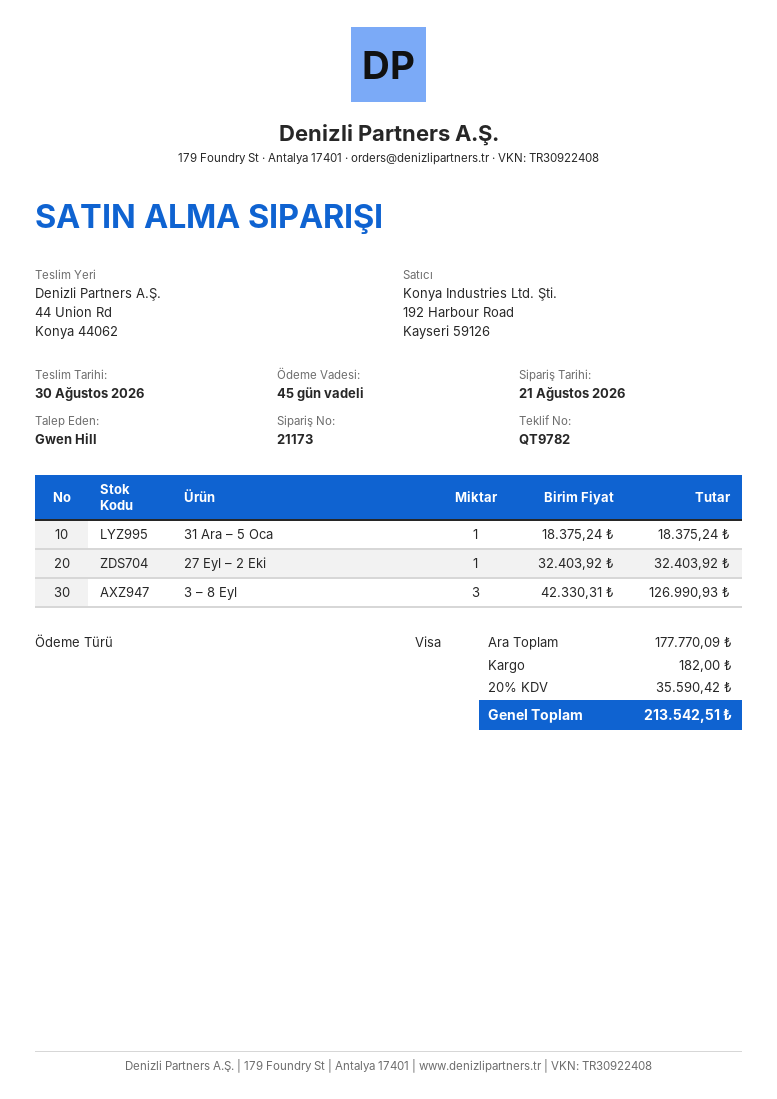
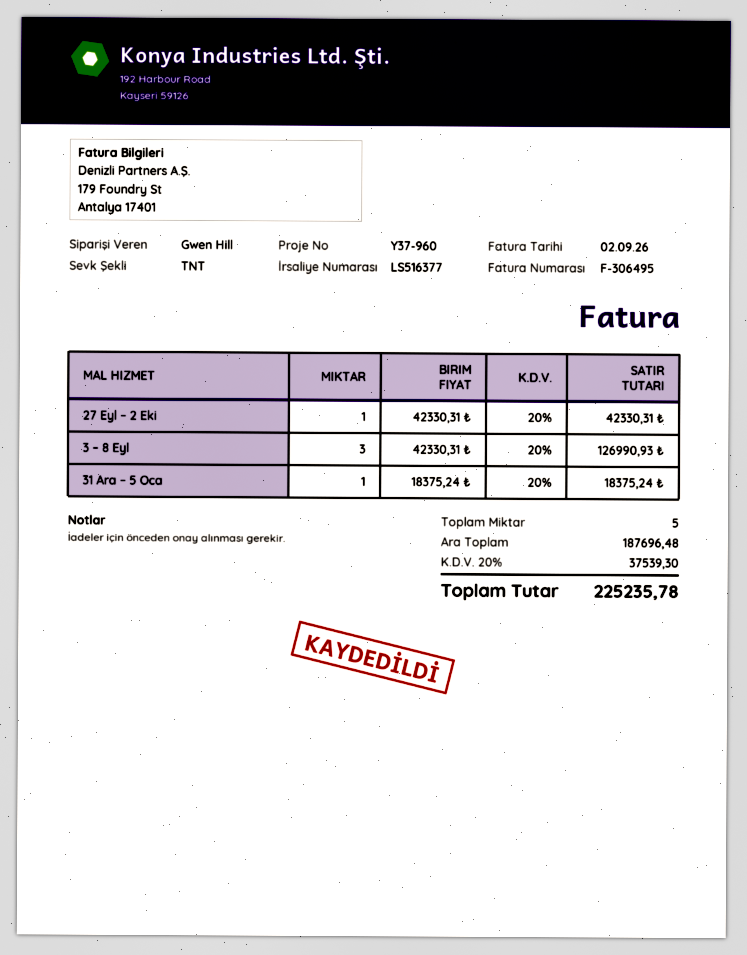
27 Eyl – 2 Eki: 1 x 32403.92 = 32403.92 -> 1 x 42330.31 = 42330.31
subtotal: 177770.09 -> 187696.48
shipping: 182.00 -> none
tax: 20% = 35590.42 -> 20% = 37539.30
total: 213542.51 -> 225235.78

